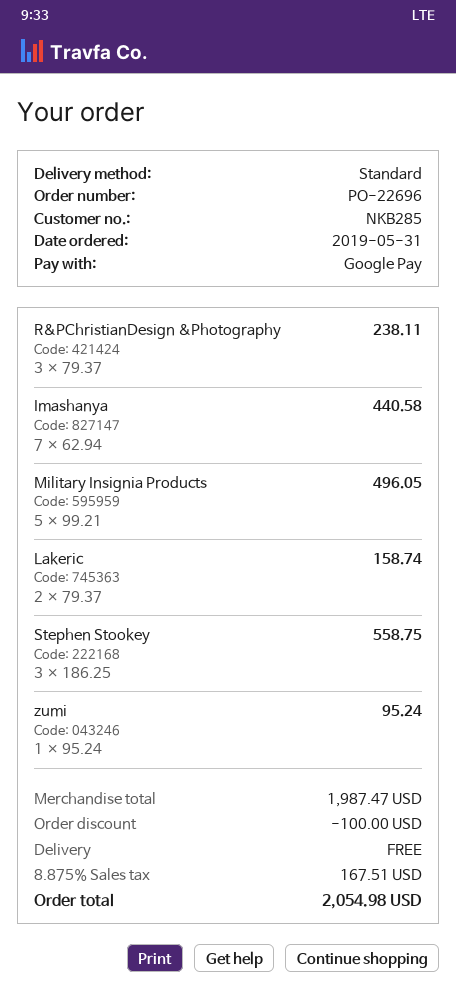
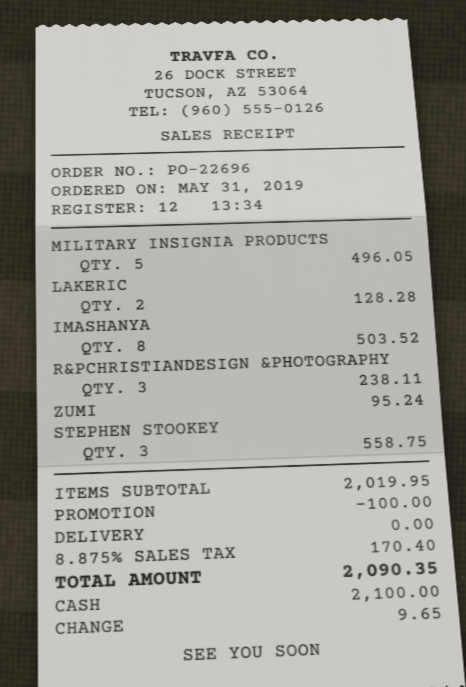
payment method: Google Pay -> cash
Imashanya: 7 for 440.58 -> 8 for 503.52
Lakeric: 2 for 158.74 -> 2 for 128.28
subtotal: 1987.47 -> 2019.95
tax: 8.875% = 167.51 -> 8.875% = 170.40
total: 2054.98 -> 2090.35

